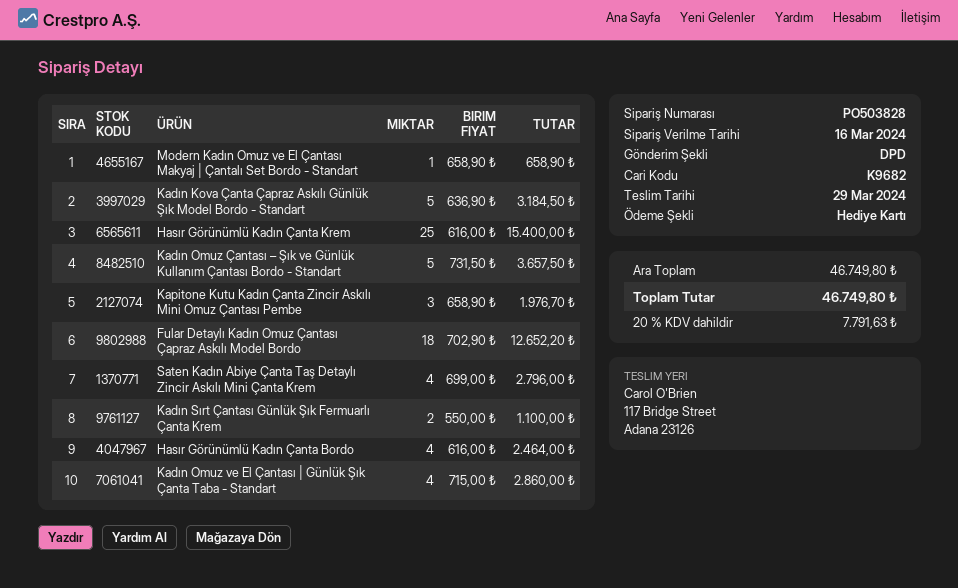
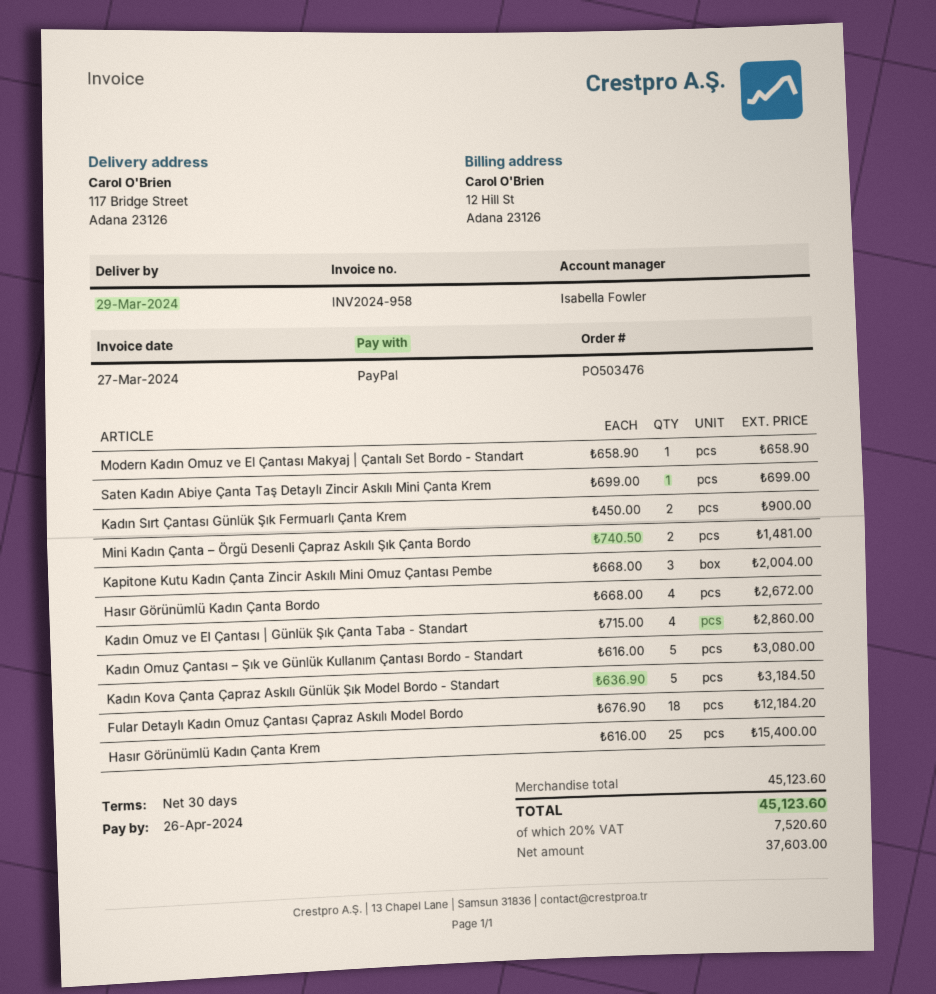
order number: PO503828 -> PO503476
payment method: gift card -> PayPal
Kadın Omuz Çantası – Şık ve Günlük Kullanım Çantası Bordo - Standart: 5 x 731.50 = 3657.50 -> 5 x 616.00 = 3080.00
Kapitone Kutu Kadın Çanta Zincir Askılı Mini Omuz Çantası Pembe: 3 x 658.90 = 1976.70 -> 3 x 668.00 = 2004.00
Fular Detaylı Kadın Omuz Çantası Çapraz Askılı Model Bordo: 18 x 702.90 = 12652.20 -> 18 x 676.90 = 12184.20
Saten Kadın Abiye Çanta Taş Detaylı Zincir Askılı Mini Çanta Krem: 4 x 699.00 = 2796.00 -> 1 x 699.00 = 699.00
Kadın Sırt Çantası Günlük Şık Fermuarlı Çanta Krem: 2 x 550.00 = 1100.00 -> 2 x 450.00 = 900.00
Hasır Görünümlü Kadın Çanta Bordo: 4 x 616.00 = 2464.00 -> 4 x 668.00 = 2672.00
Mini Kadın Çanta – Örgü Desenli Çapraz Askılı Şık Çanta Bordo: none -> 2 x 740.50 = 1481.00
subtotal: 46749.80 -> 45123.60
tax: 20% = 7791.63 -> 20% = 7520.60
total: 46749.80 -> 45123.60

